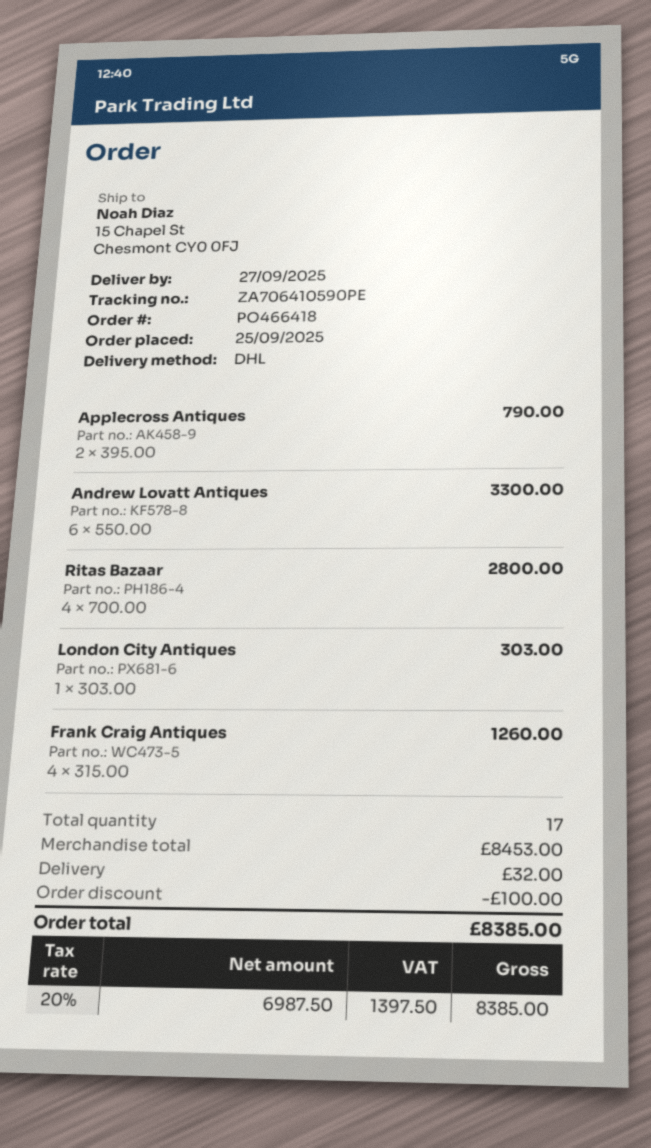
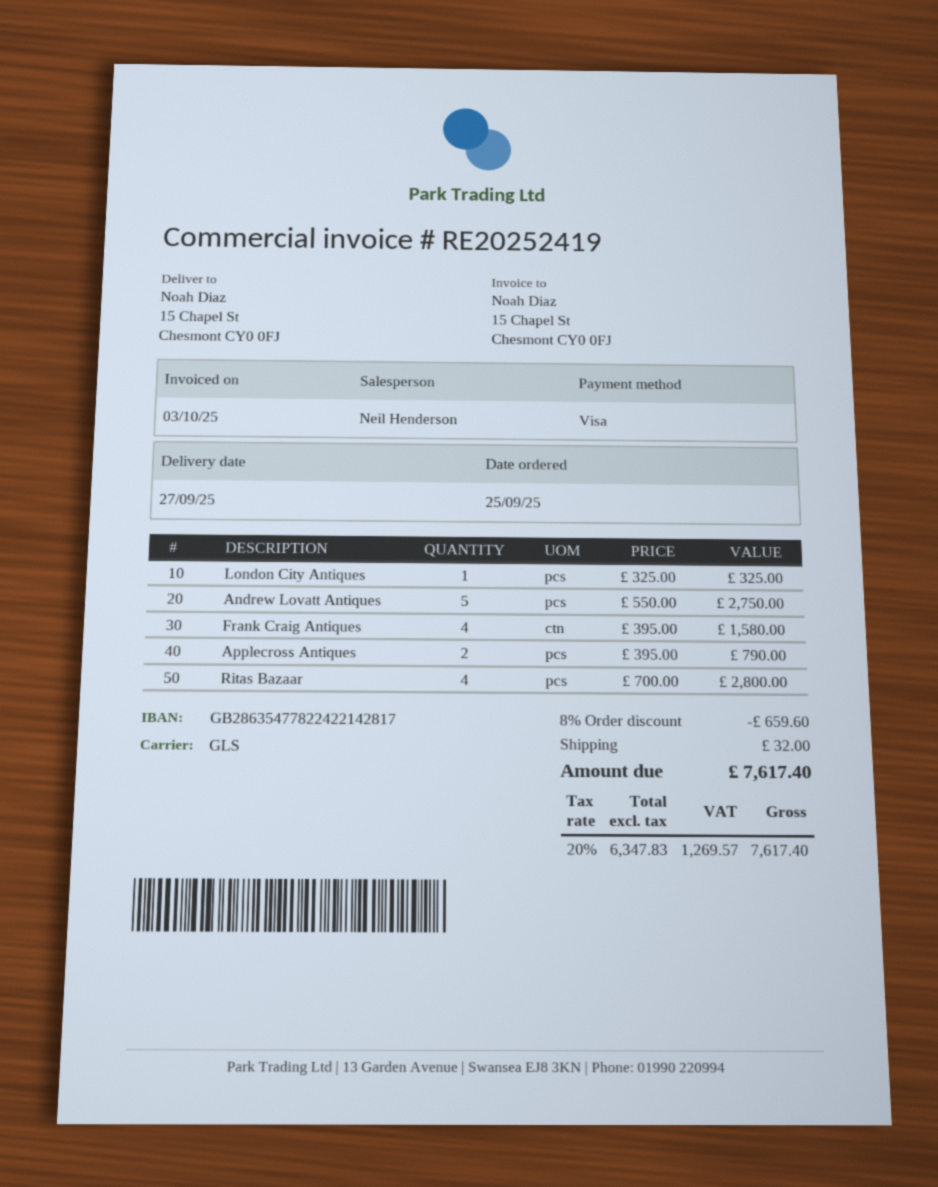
shipping method: DHL -> GLS
Andrew Lovatt Antiques: 6 x 550.00 = 3300.00 -> 5 x 550.00 = 2750.00
London City Antiques: 1 x 303.00 = 303.00 -> 1 x 325.00 = 325.00
Frank Craig Antiques: 4 x 315.00 = 1260.00 -> 4 x 395.00 = 1580.00
discount: 100.00 -> 659.60
net: 6987.50 -> 6347.83
tax: 20% = 1397.50 -> 20% = 1269.57
total: 8385.00 -> 7617.40

